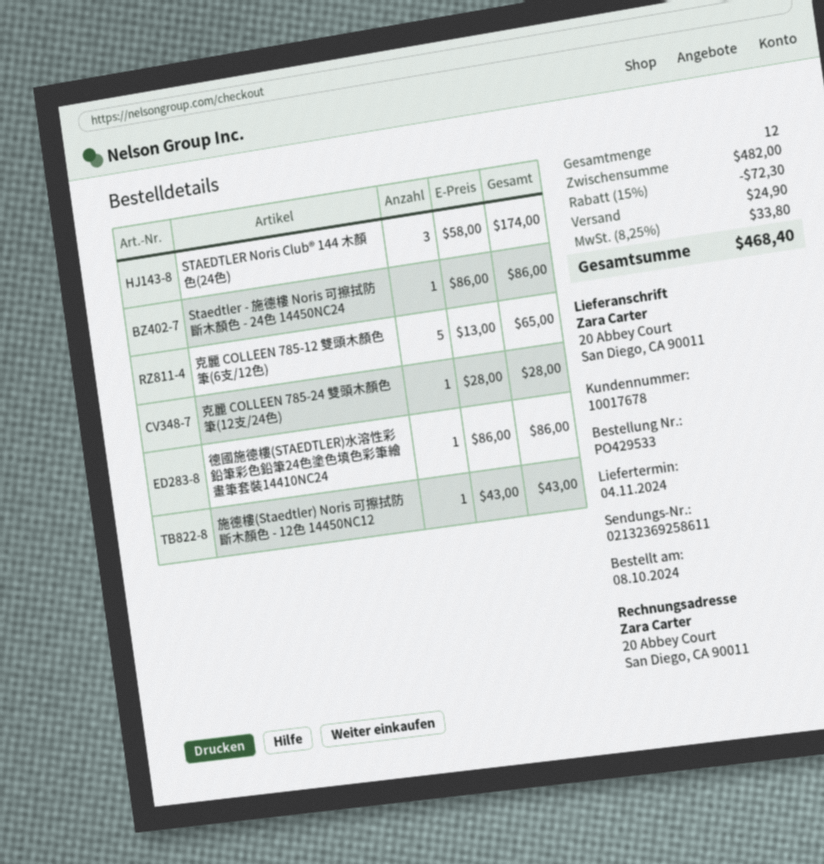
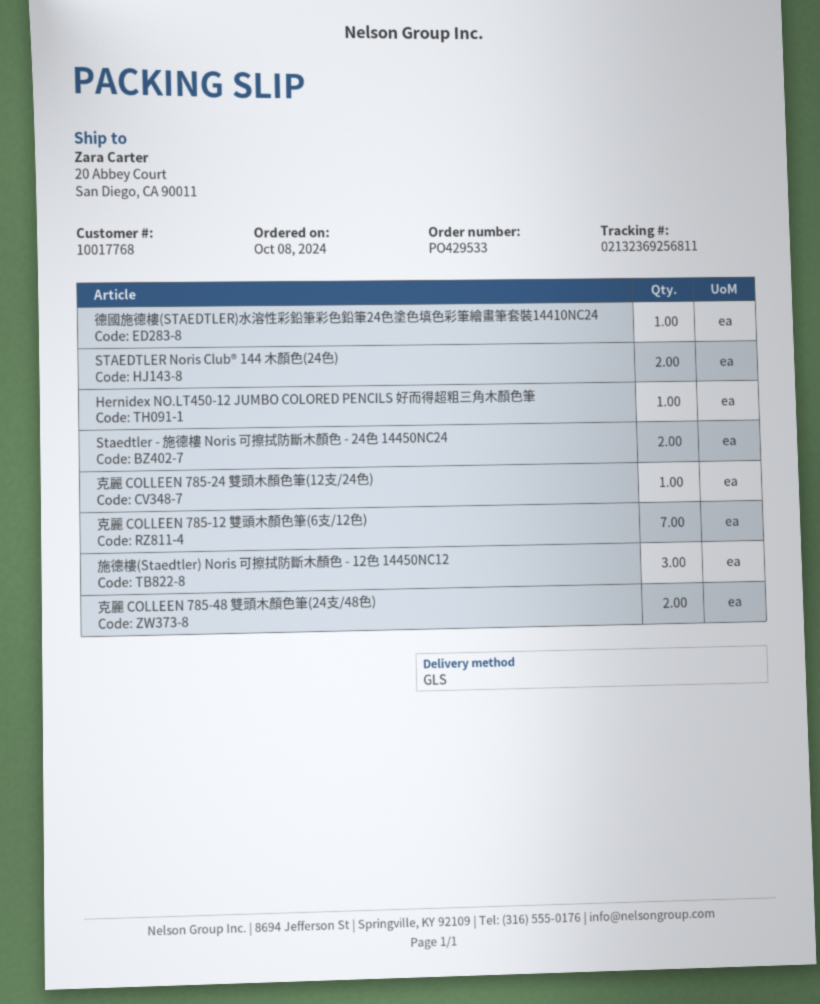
customer number: 10017678 -> 10017768
tracking number: 02132369258611 -> 02132369256811
STAEDTLER Noris Club® 144 木顏色(24色): 3 -> 2
Staedtler - 施德樓 Noris 可擦拭防斷木顏色 - 24色 14450NC24: 1 -> 2
克麗 COLLEEN 785-12 雙頭木顏色筆(6支/12色): 5 -> 7
施德樓(Staedtler) Noris 可擦拭防斷木顏色 - 12色 14450NC12: 1 -> 3
Hernidex NO.LT450-12 JUMBO COLORED PENCILS 好而得超粗三角木顏色筆: none -> 1
克麗 COLLEEN 785-48 雙頭木顏色筆(24支/48色): none -> 2

